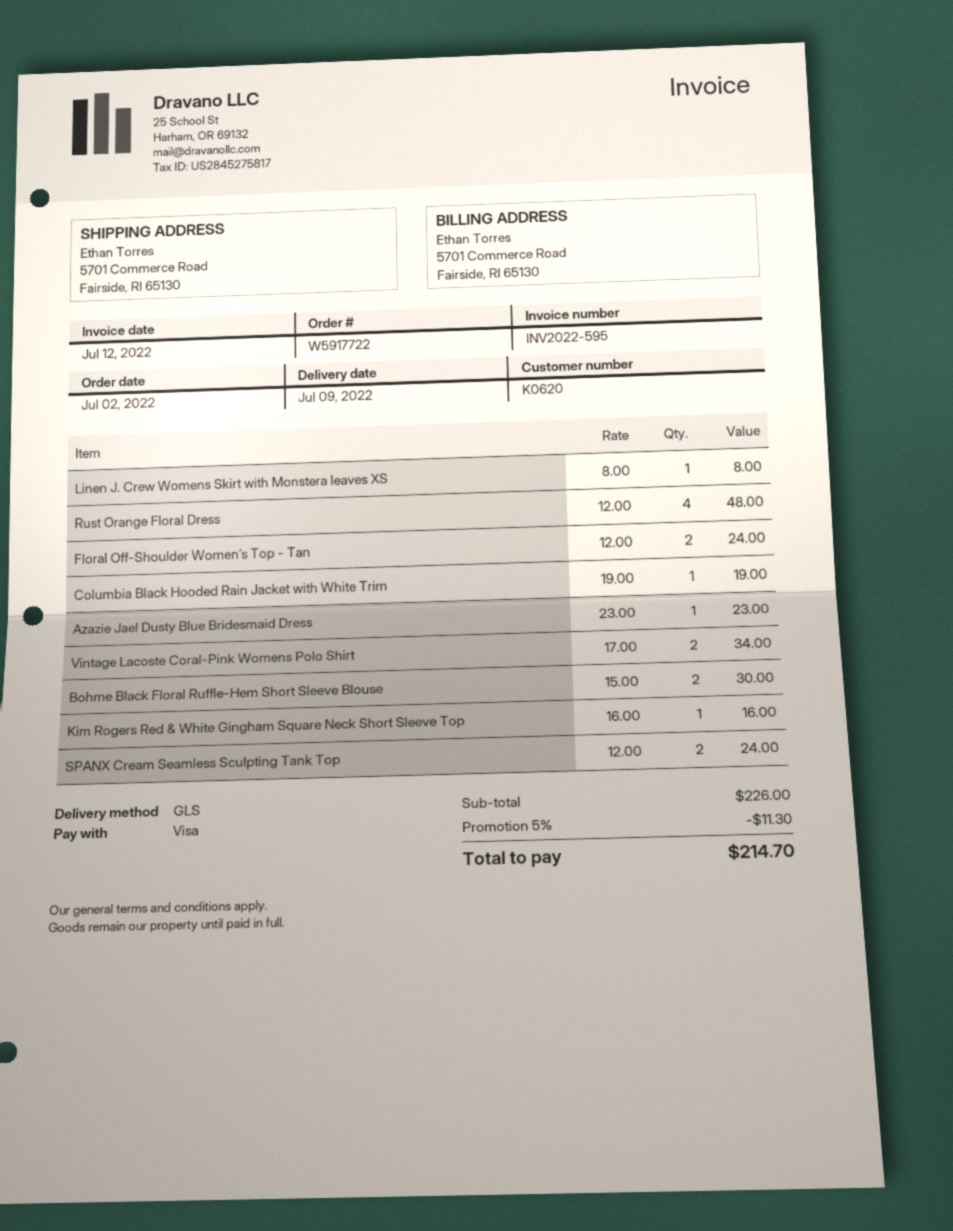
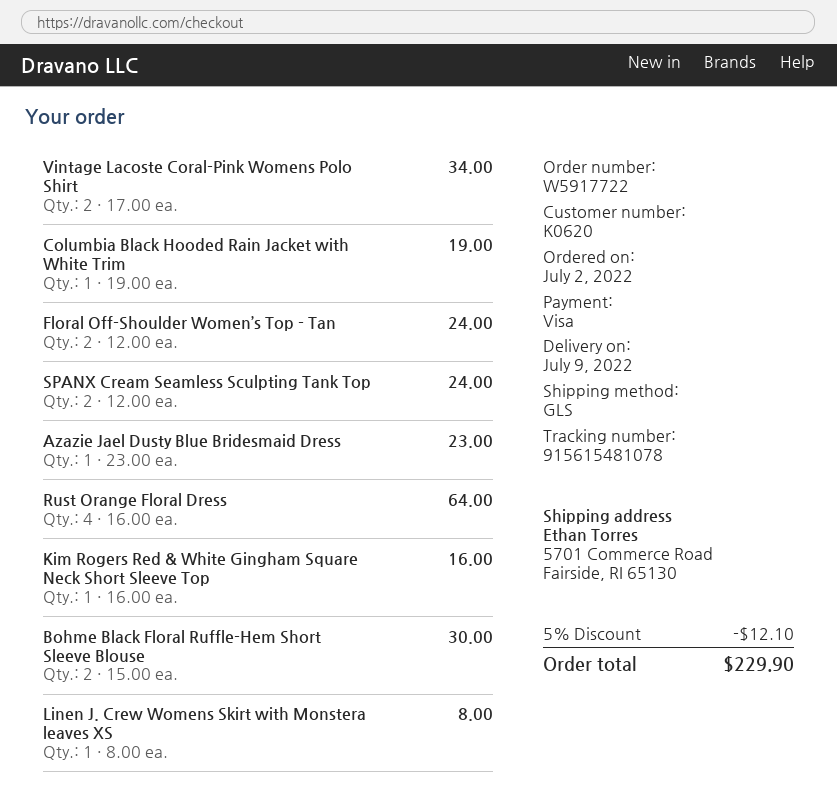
Rust Orange Floral Dress: 4 x 12.00 = 48.00 -> 4 x 16.00 = 64.00
discount: 5% = 11.30 -> 5% = 12.10
total: 214.70 -> 229.90

